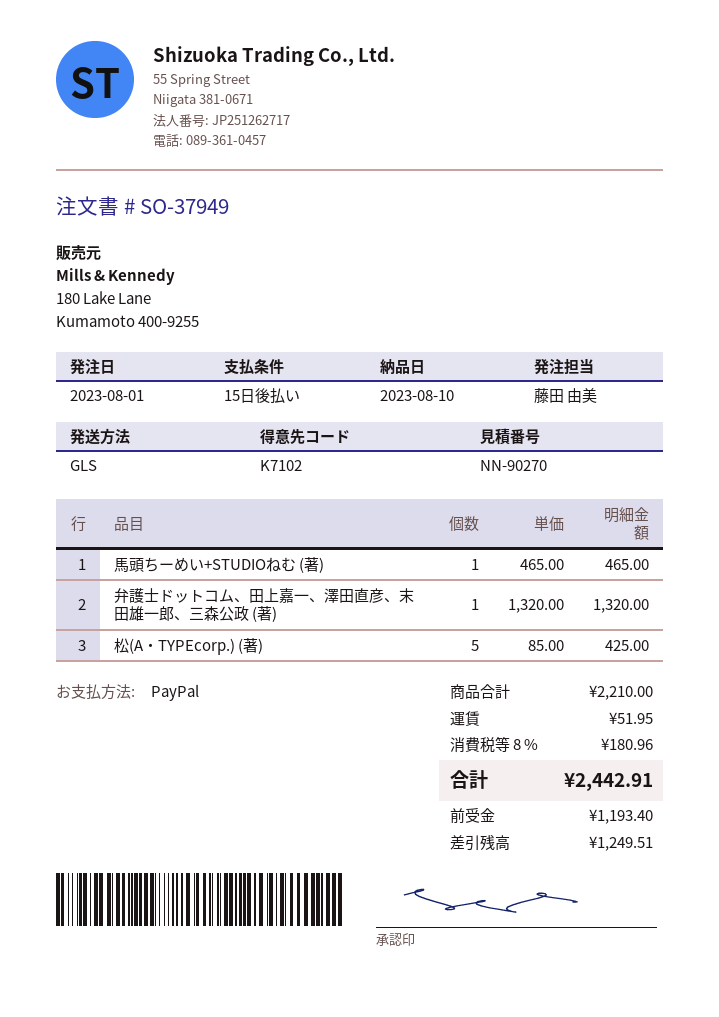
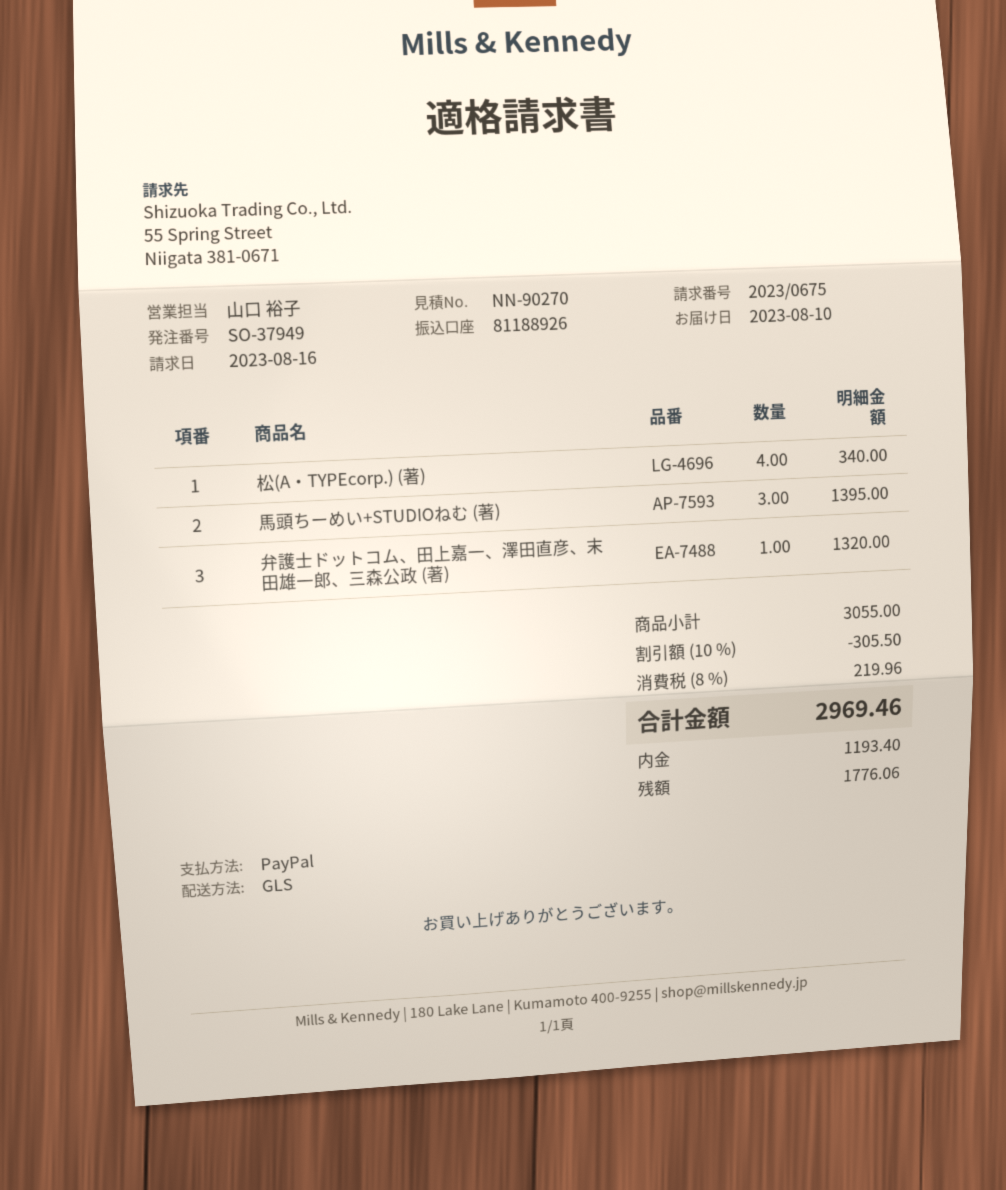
馬頭ちーめい+STUDIOねむ (著): 1 for 465.00 -> 3 for 1395.00
松(A・TYPEcorp.) (著): 5 for 425.00 -> 4 for 340.00
subtotal: 2210.00 -> 3055.00
discount: none -> 10% = 305.50
shipping: 51.95 -> none
tax: 8% = 180.96 -> 8% = 219.96
total: 2442.91 -> 2969.46
balance: 1249.51 -> 1776.06

